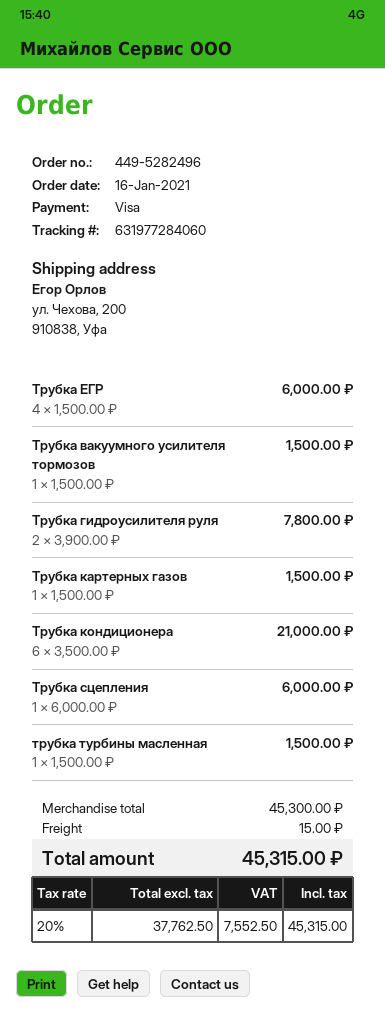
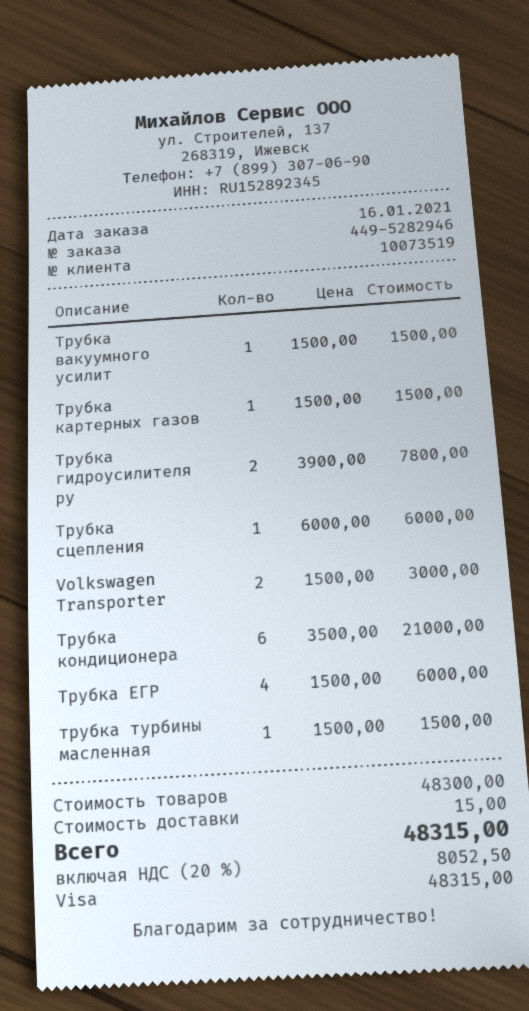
order number: 449-5282496 -> 449-5282946
Volkswagen Transporter: none -> 2 x 1500.00 = 3000.00
subtotal: 45300.00 -> 48300.00
tax: 20% = 7552.50 -> 20% = 8052.50
total: 45315.00 -> 48315.00

